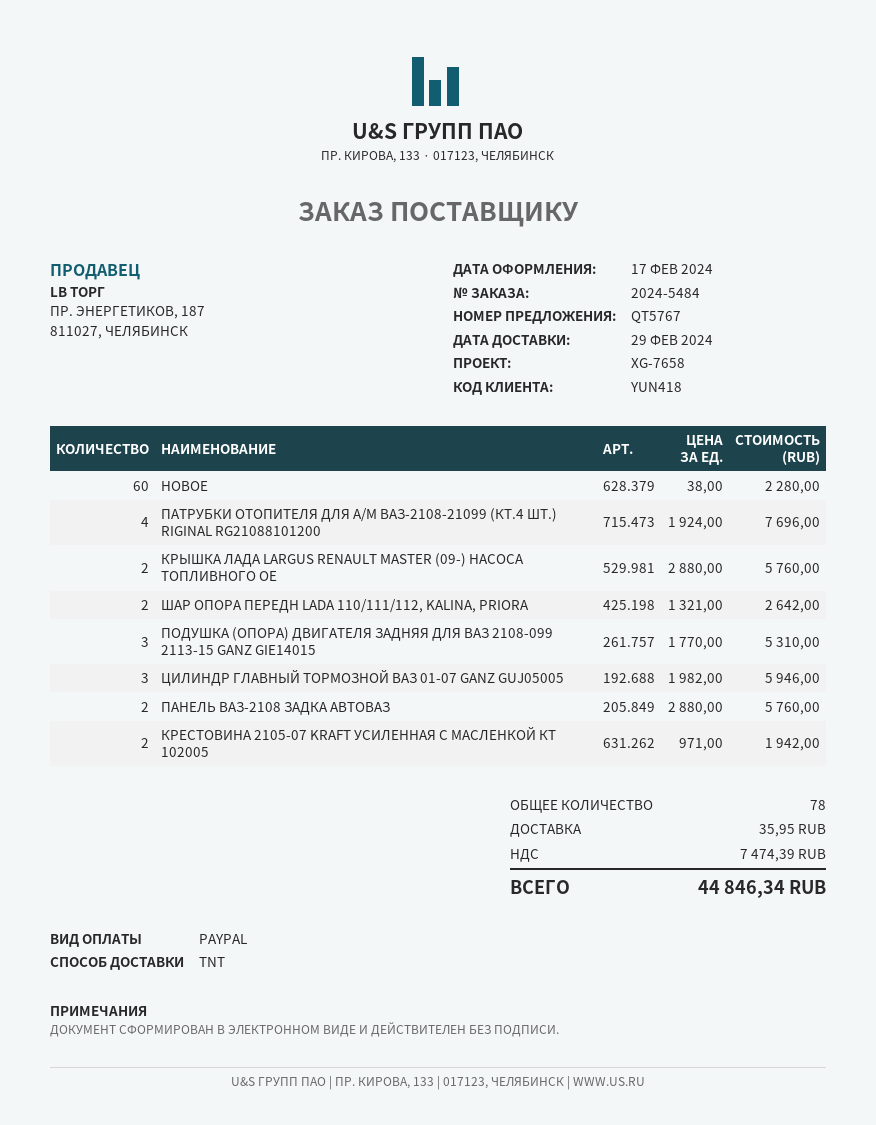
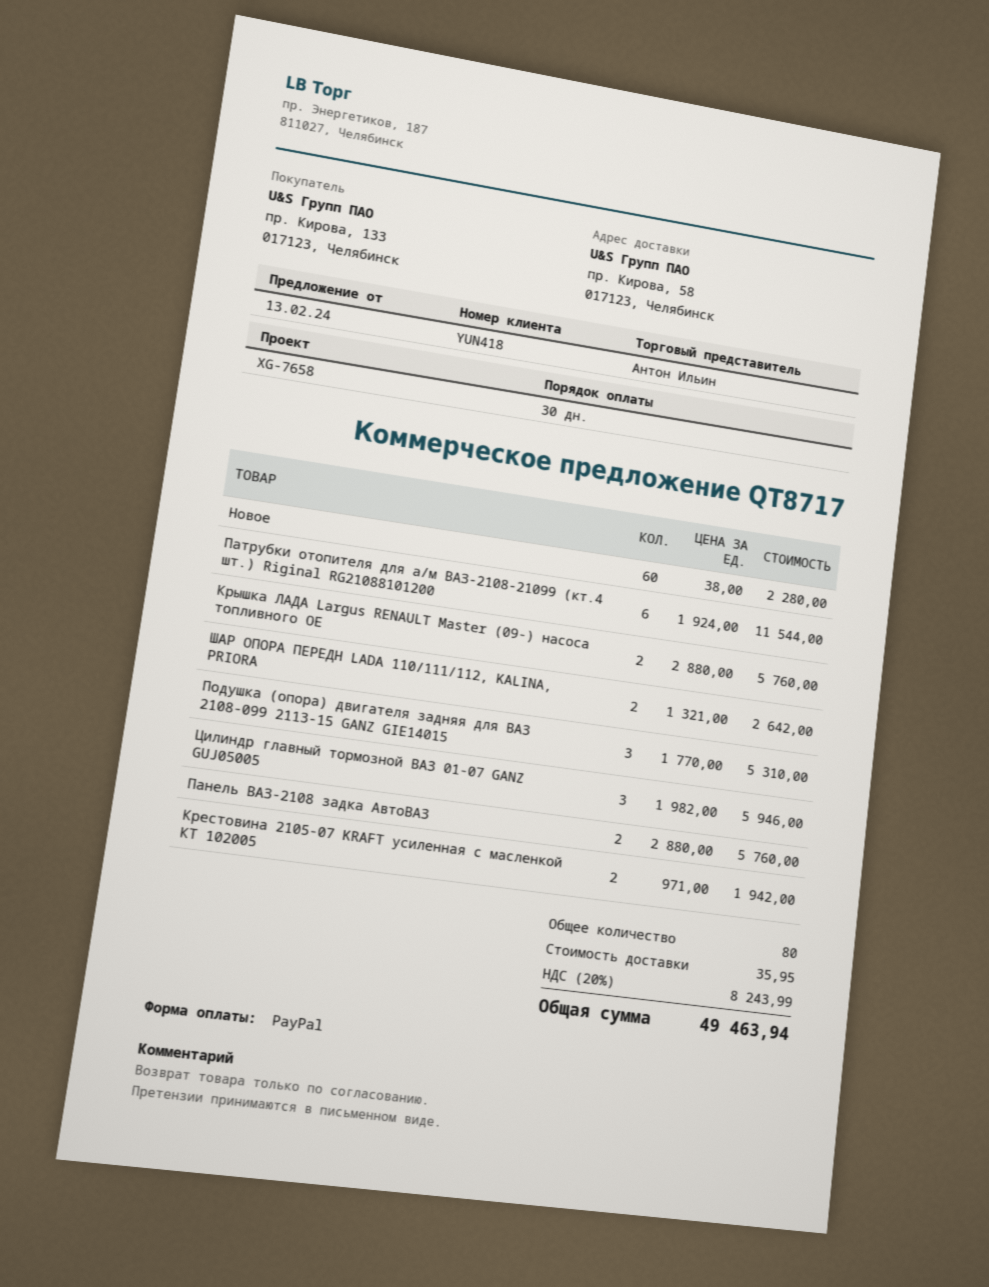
quote number: QT5767 -> QT8717
ПАТРУБКИ ОТОПИТЕЛЯ ДЛЯ А/М ВАЗ-2108-21099 (КТ.4 ШТ.) RIGINAL RG21088101200: 4 x 1924.00 = 7696.00 -> 6 x 1924.00 = 11544.00
total quantity: 78 -> 80
tax: 7474.39 -> 8243.99
total: 44846.34 -> 49463.94

